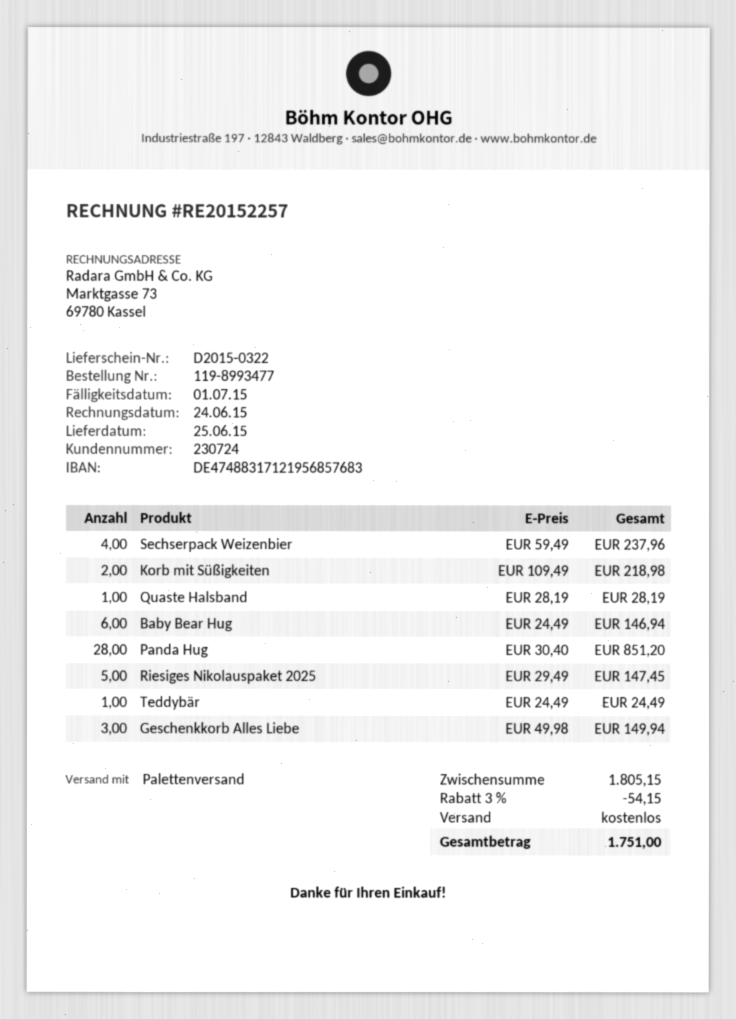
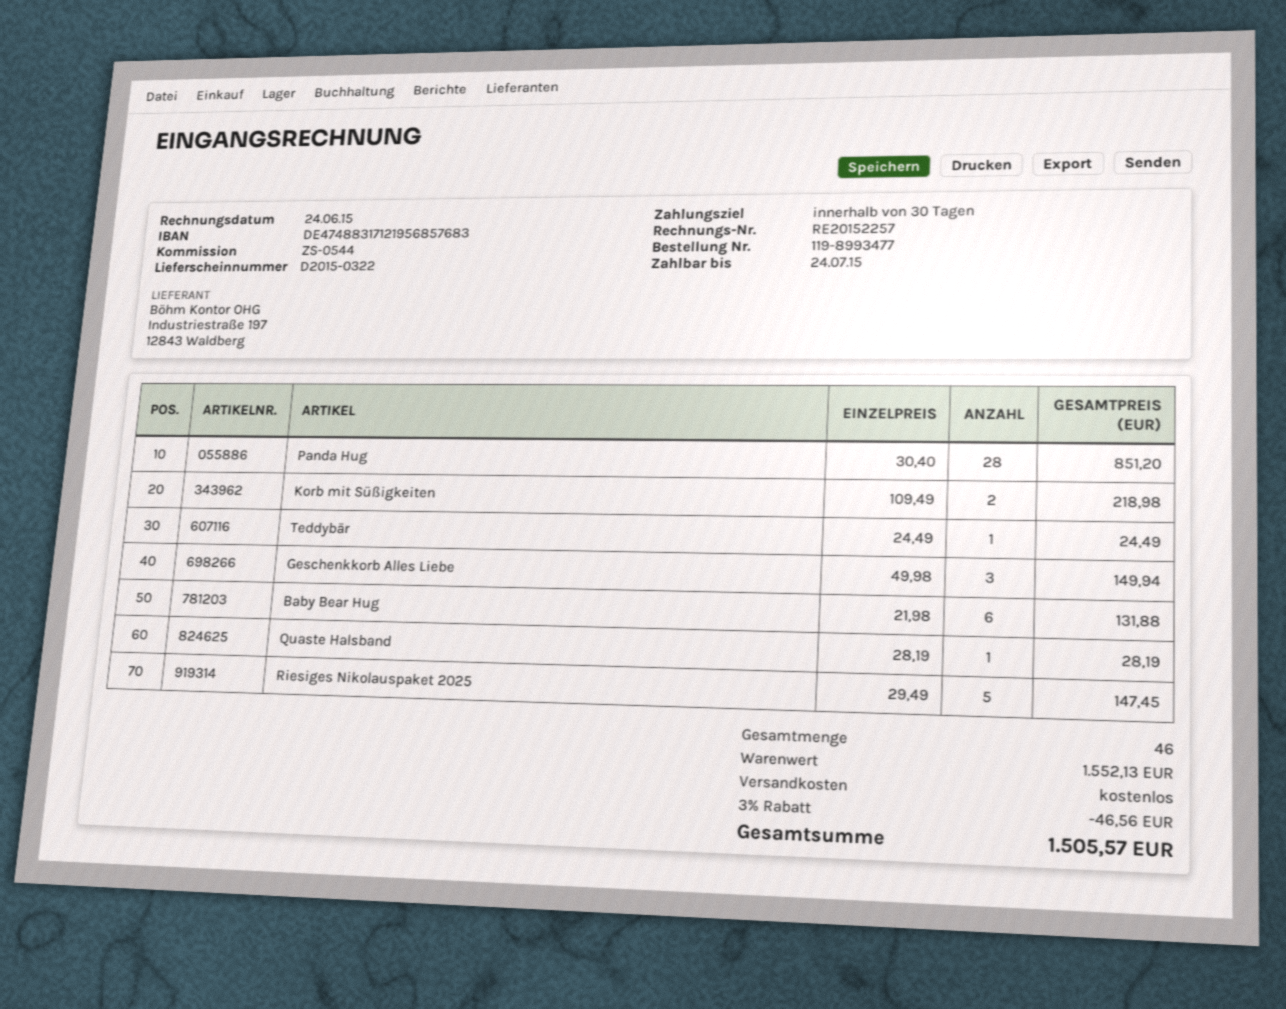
due date: 2015-07-01 -> 2015-07-24
Sechserpack Weizenbier: 4 x 59.49 = 237.96 -> none
Baby Bear Hug: 6 x 24.49 = 146.94 -> 6 x 21.98 = 131.88
subtotal: 1805.15 -> 1552.13
discount: 3% = 54.15 -> 3% = 46.56
total: 1751.00 -> 1505.57

